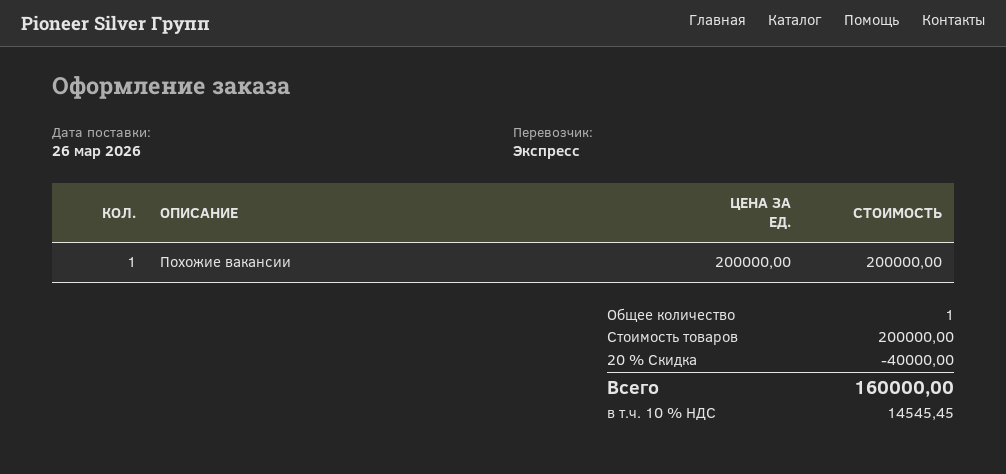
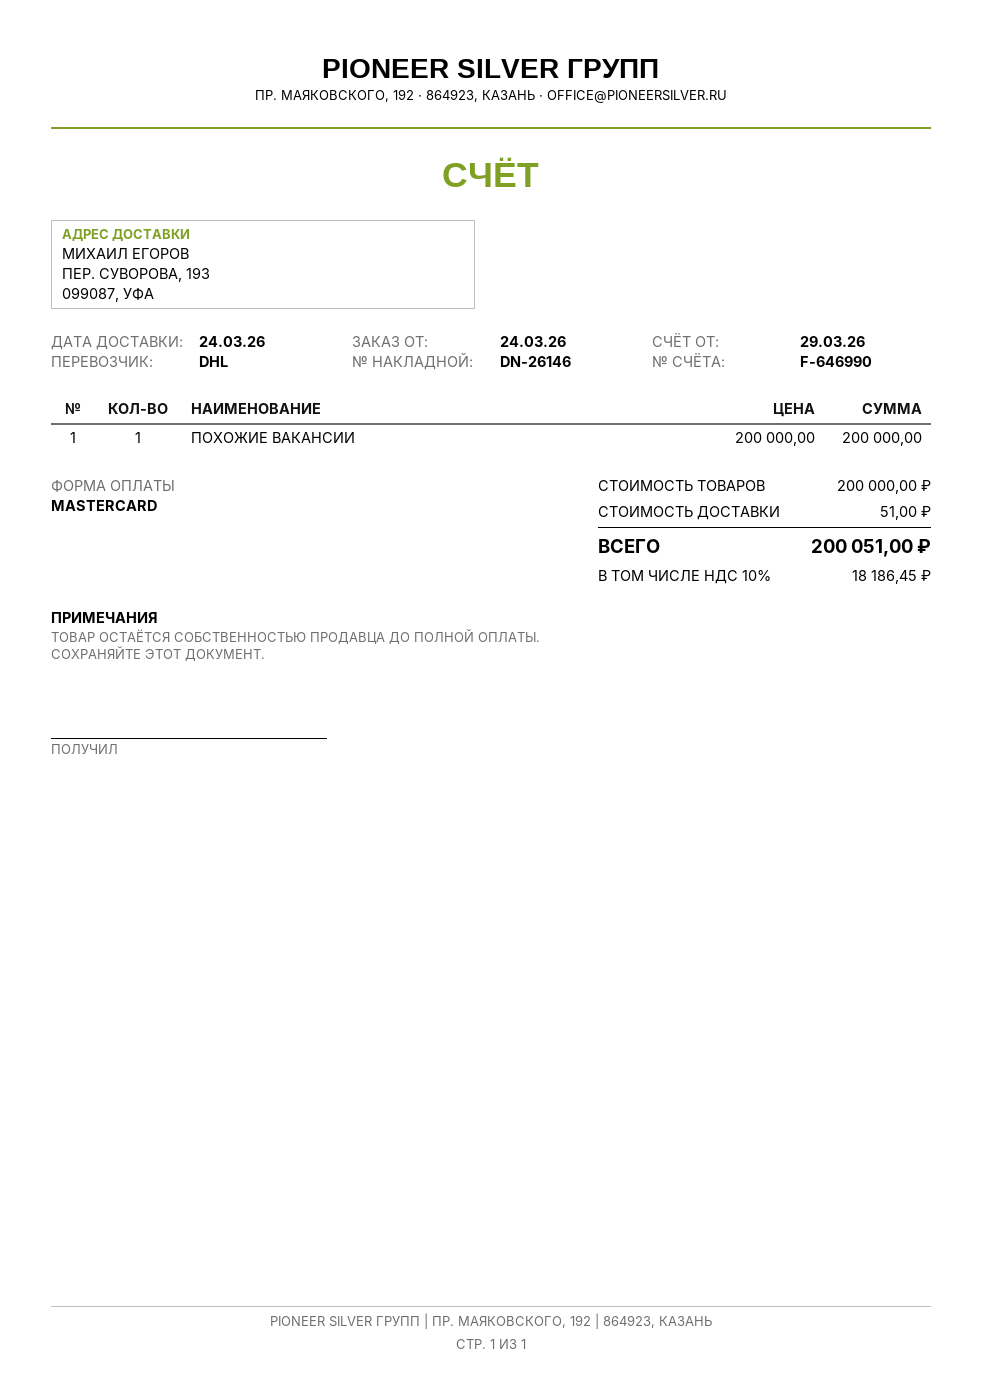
delivery date: 2026-03-26 -> 2026-03-24
shipping method: express -> DHL
discount: 20% = 40000.00 -> none
shipping: none -> 51.00
tax: 10% = 14545.45 -> 10% = 18186.45
total: 160000.00 -> 200051.00

